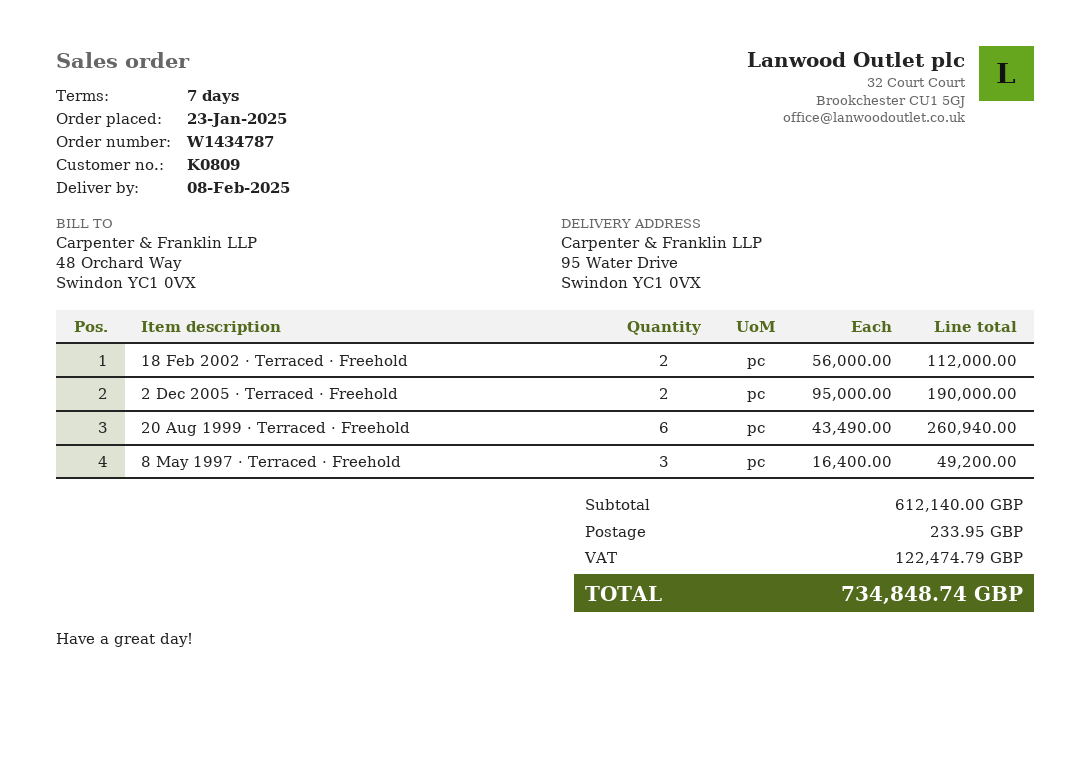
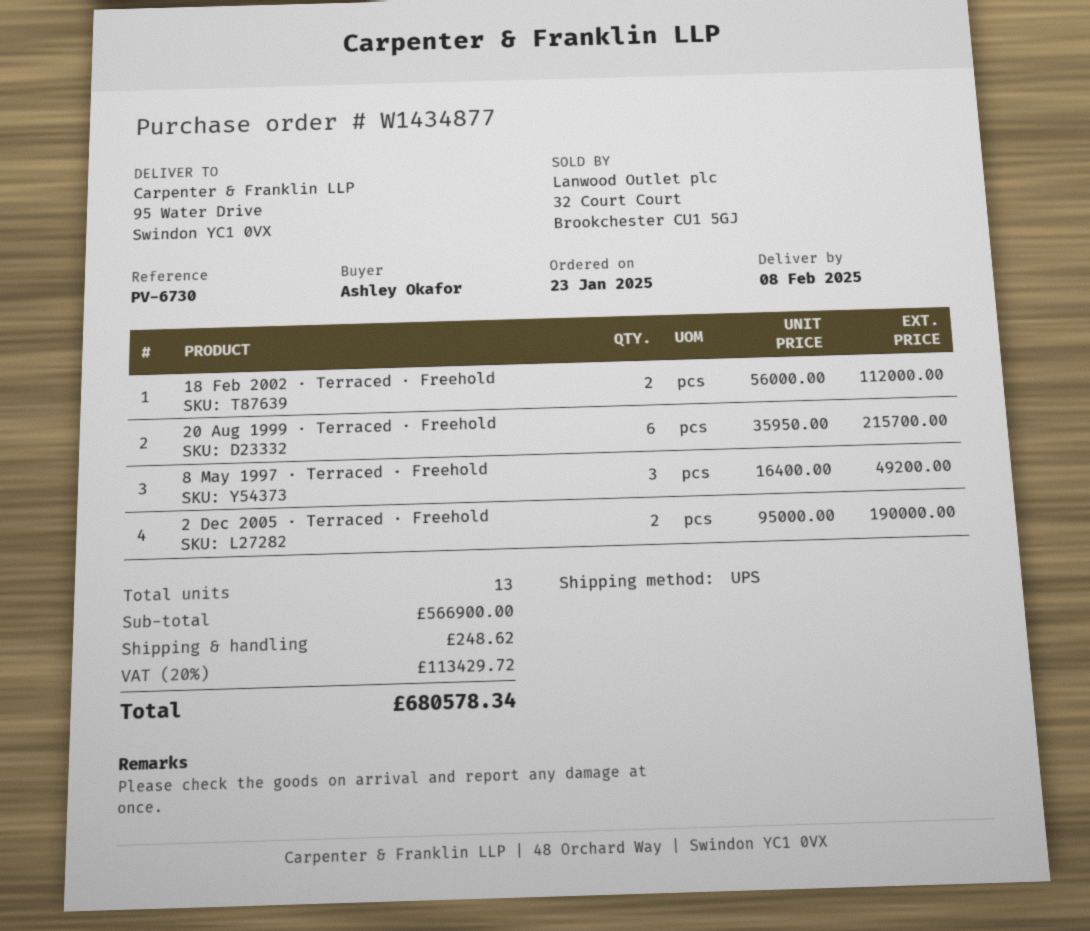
order number: W1434787 -> W1434877
20 Aug 1999 · Terraced · Freehold: 6 x 43490.00 = 260940.00 -> 6 x 35950.00 = 215700.00
subtotal: 612140.00 -> 566900.00
shipping: 233.95 -> 248.62
tax: 122474.79 -> 113429.72
total: 734848.74 -> 680578.34

